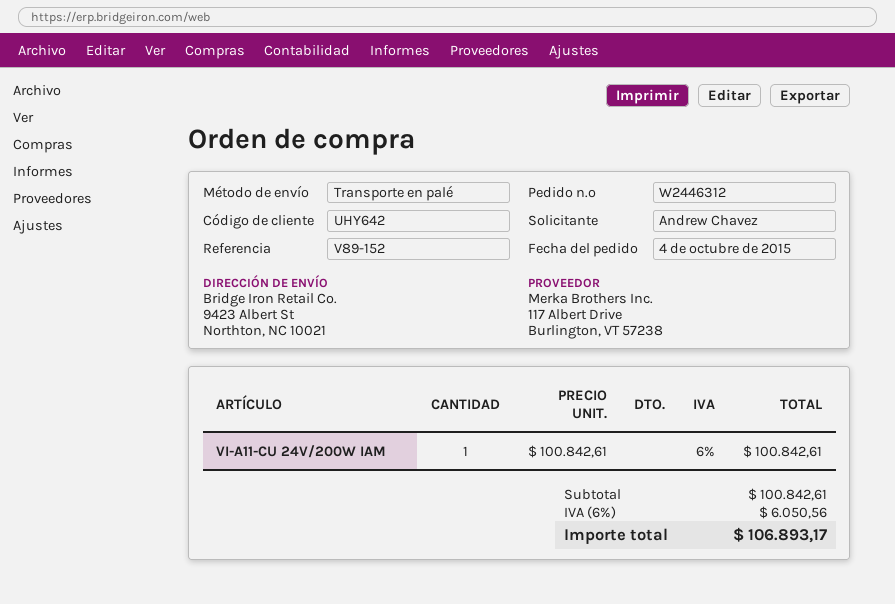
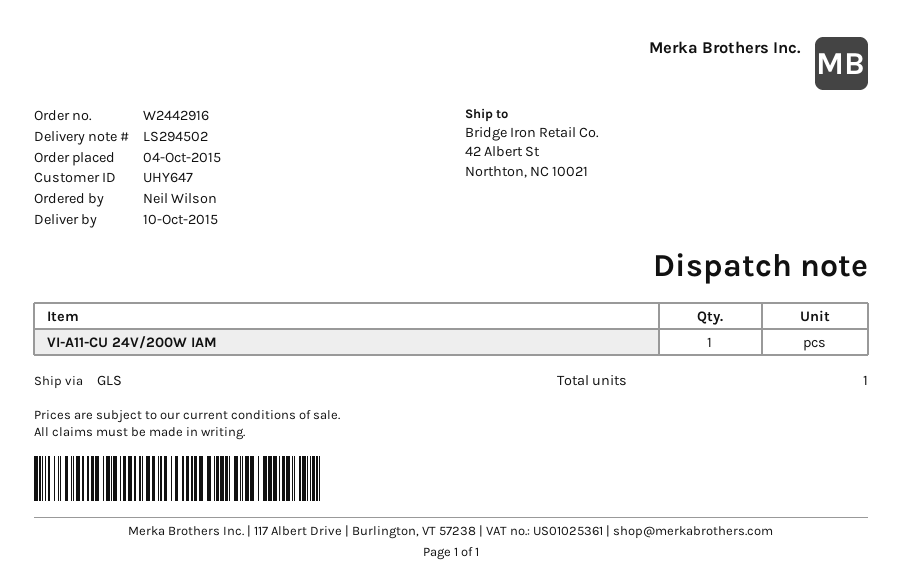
order number: W2446312 -> W2442916
customer number: UHY642 -> UHY647
ordered by: Andrew Chavez -> Neil Wilson
shipping method: pallet freight -> GLS
ship to: 9423 Albert St, Northton, NC 10021 -> 42 Albert St, Northton, NC 10021

